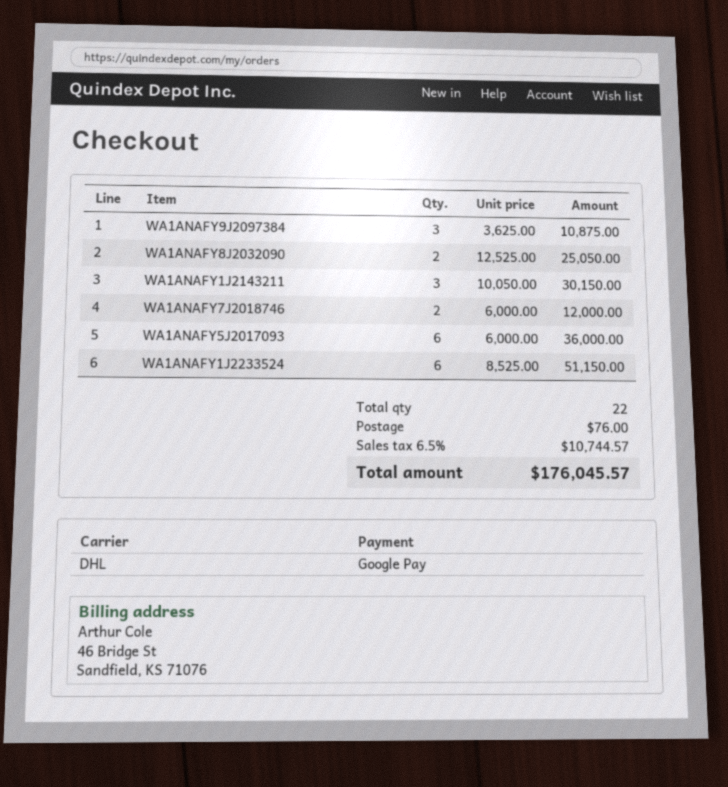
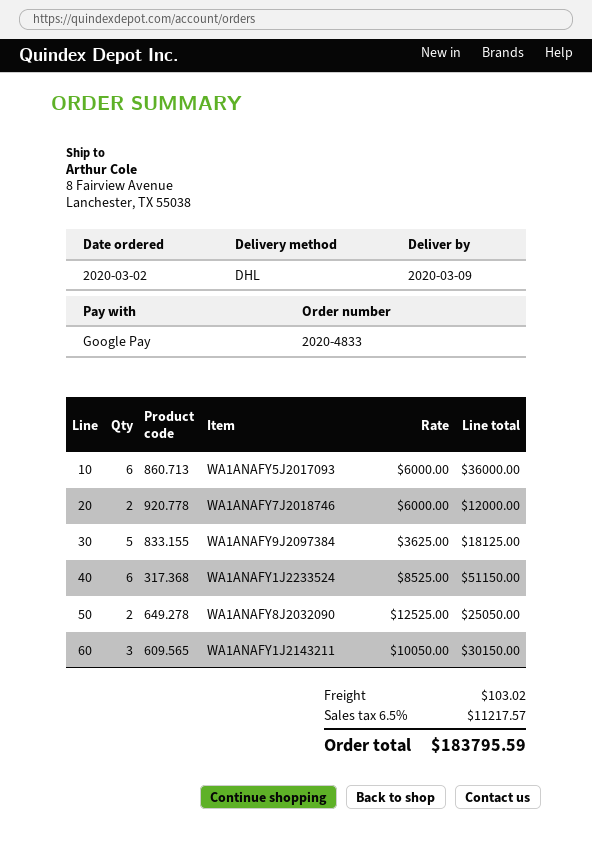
WA1ANAFY9J2097384: 3 x 3625.00 = 10875.00 -> 5 x 3625.00 = 18125.00
shipping: 76.00 -> 103.02
tax: 6.5% = 10744.57 -> 6.5% = 11217.57
total: 176045.57 -> 183795.59

